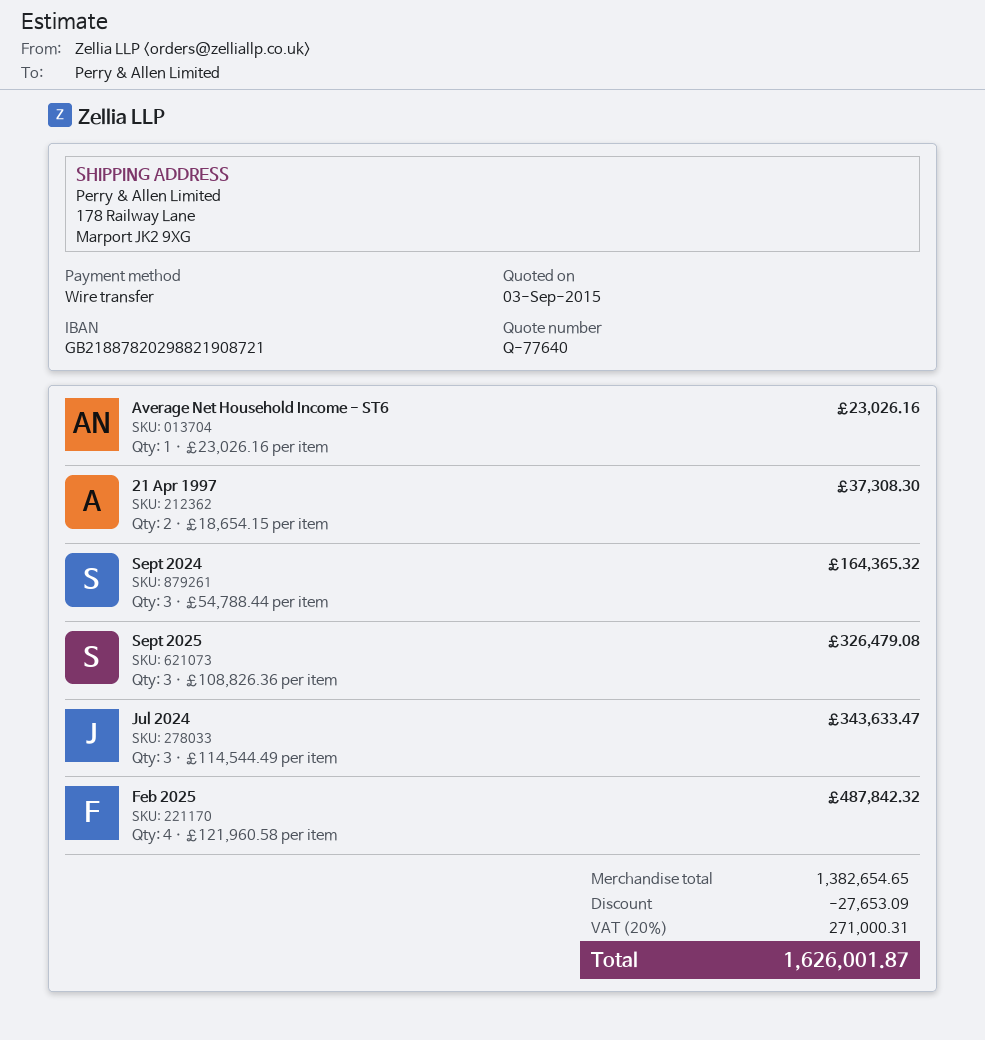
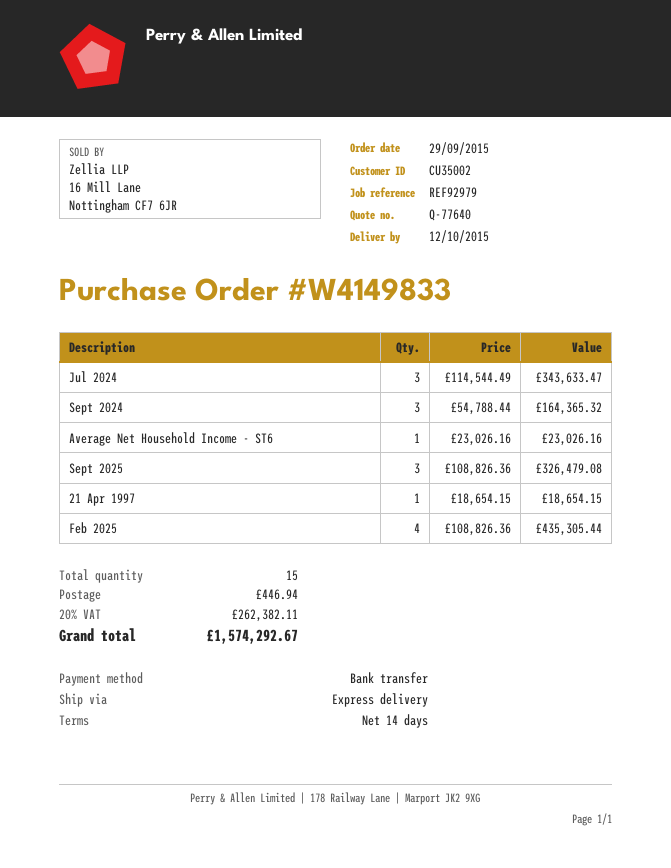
21 Apr 1997: 2 x 18654.15 = 37308.30 -> 1 x 18654.15 = 18654.15
Feb 2025: 4 x 121960.58 = 487842.32 -> 4 x 108826.36 = 435305.44
discount: 27653.09 -> none
shipping: none -> 446.94
tax: 20% = 271000.31 -> 20% = 262382.11
total: 1626001.87 -> 1574292.67

